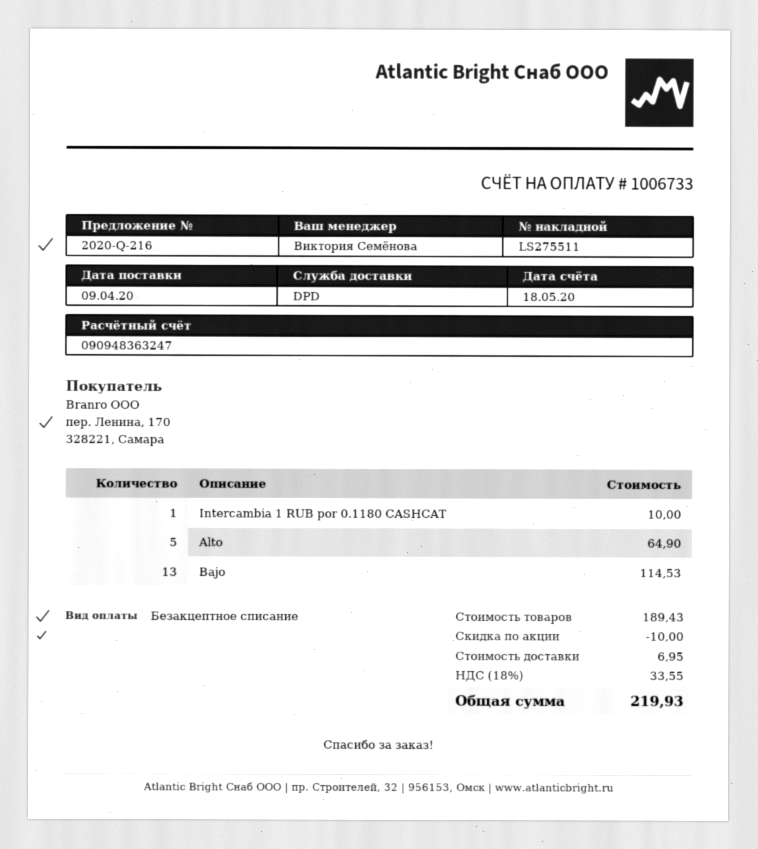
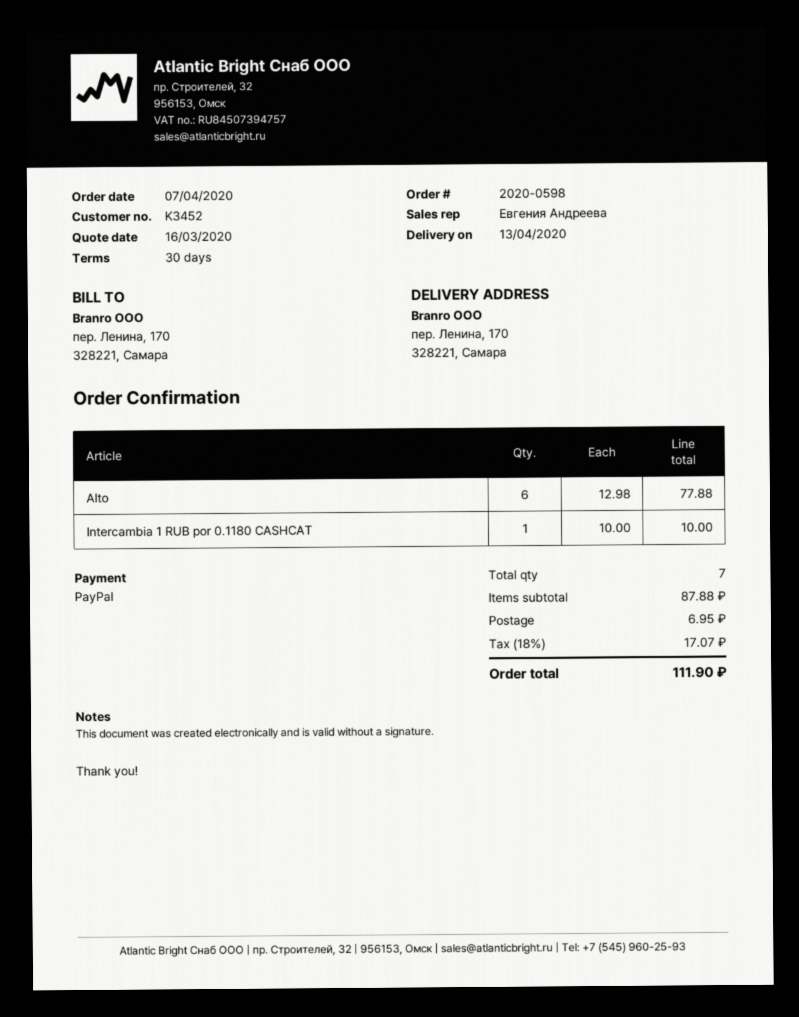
delivery date: 2020-04-09 -> 2020-04-13
sales rep: Виктория Семёнова -> Евгения Андреева
payment method: direct debit -> PayPal
Alto: 5 for 64.90 -> 6 for 77.88
Bajo: 13 for 114.53 -> none
subtotal: 189.43 -> 87.88
discount: 10.00 -> none
tax: 18% = 33.55 -> 18% = 17.07
total: 219.93 -> 111.90

